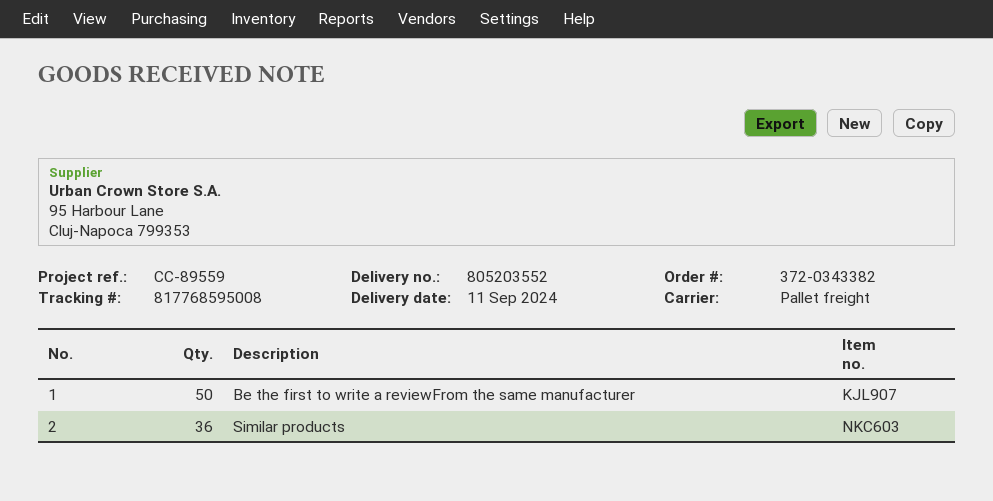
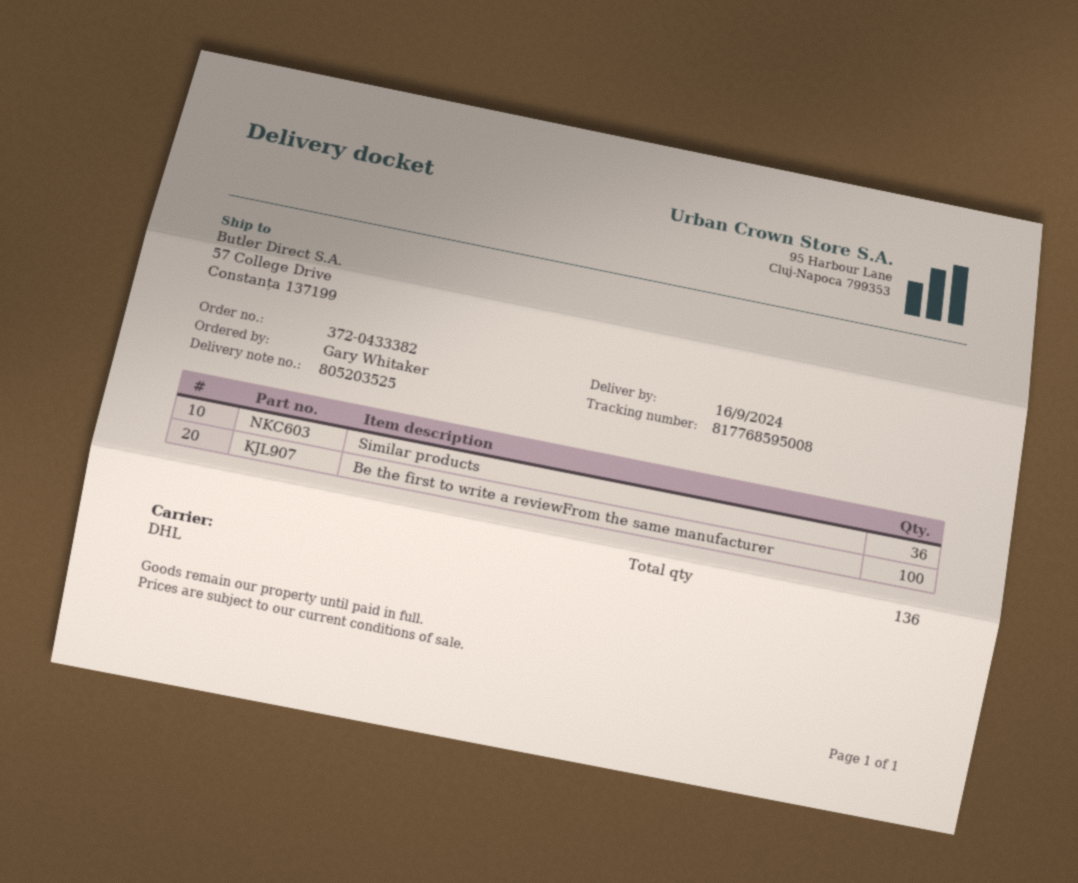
order number: 372-0343382 -> 372-0433382
delivery note number: 805203552 -> 805203525
delivery date: 2024-09-11 -> 2024-09-16
shipping method: pallet freight -> DHL
Be the first to write a reviewFrom the same manufacturer: 50 -> 100

